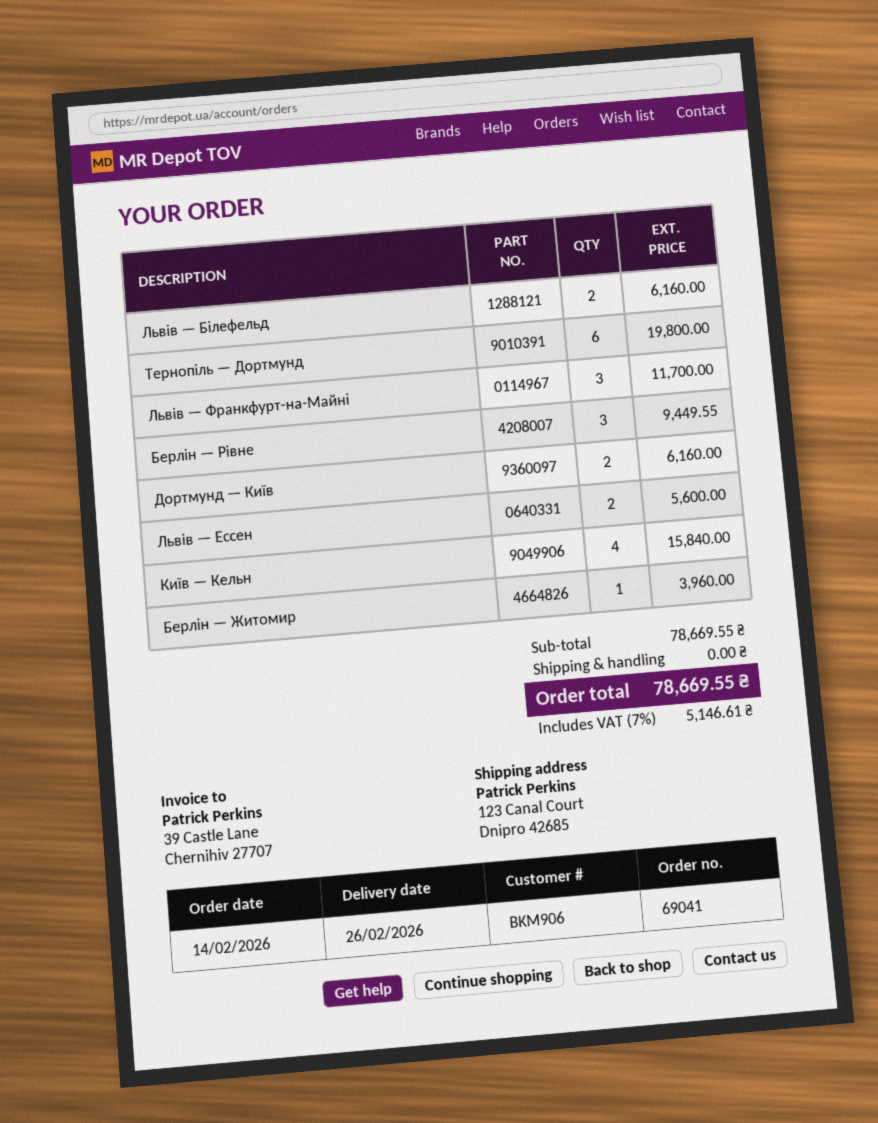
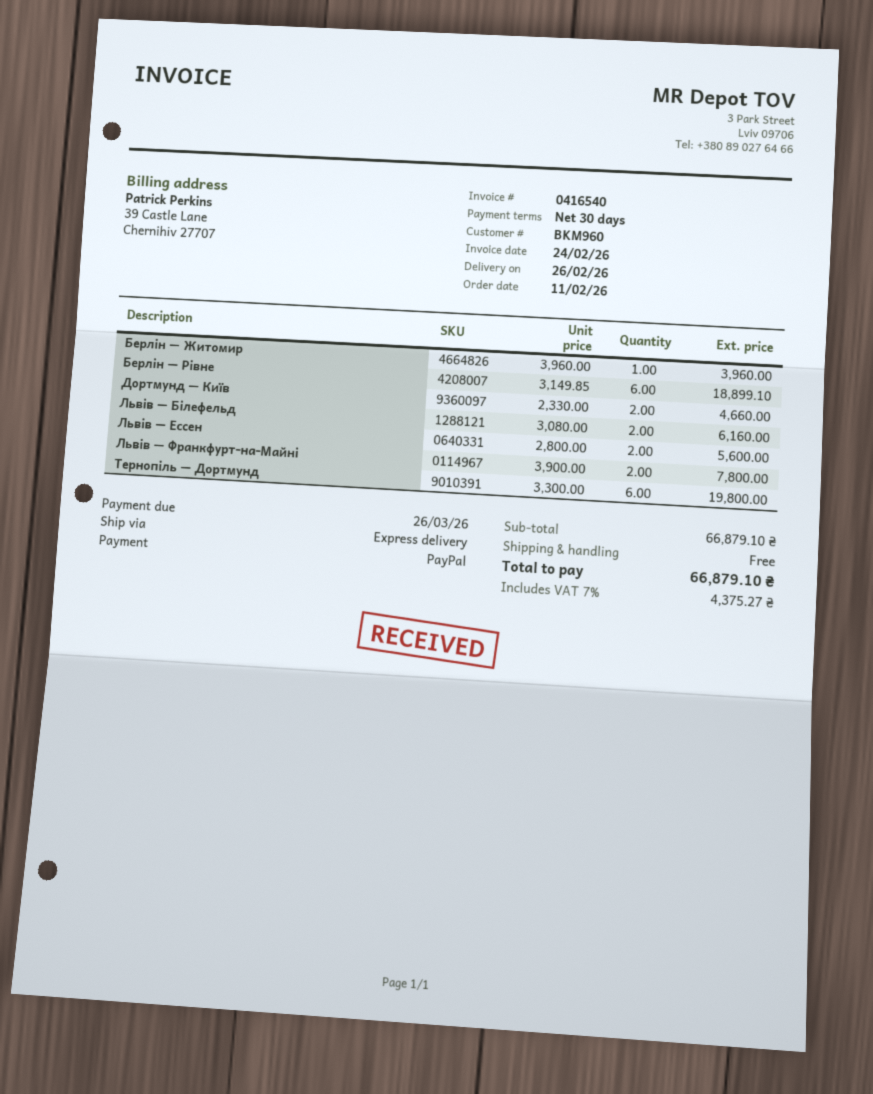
order date: 2026-02-14 -> 2026-02-11
customer number: BKM906 -> BKM960
Львів — Франкфурт-на-Майні: 3 for 11700.00 -> 2 for 7800.00
Берлін — Рівне: 3 for 9449.55 -> 6 for 18899.10
Дортмунд — Київ: 2 for 6160.00 -> 2 for 4660.00
Київ — Кельн: 4 for 15840.00 -> none
subtotal: 78669.55 -> 66879.10
tax: 7% = 5146.61 -> 7% = 4375.27
total: 78669.55 -> 66879.10

